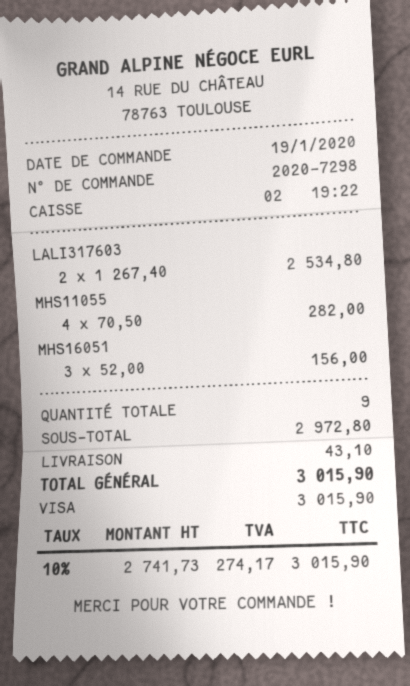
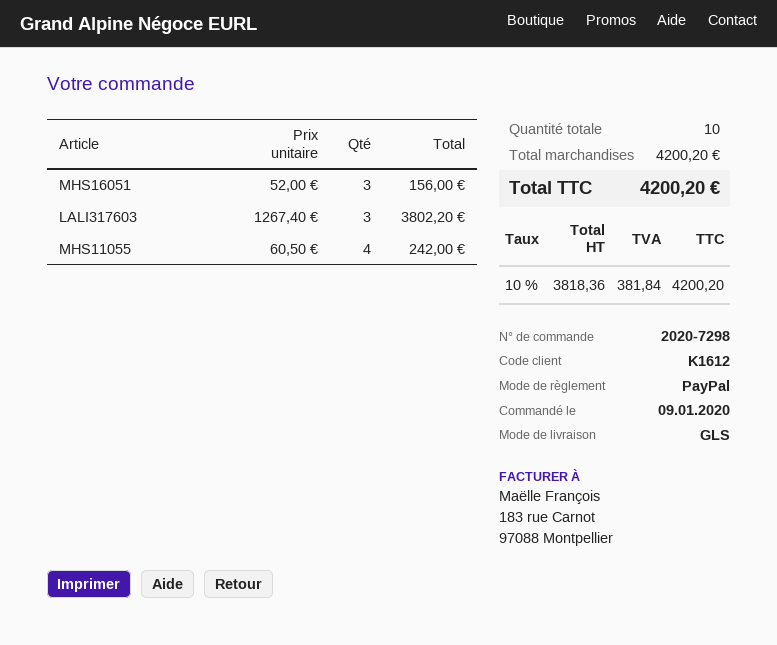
order date: 2020-01-19 -> 2020-01-09
payment method: Visa -> PayPal
LALI317603: 2 x 1267.40 = 2534.80 -> 3 x 1267.40 = 3802.20
MHS11055: 4 x 70.50 = 282.00 -> 4 x 60.50 = 242.00
total quantity: 9 -> 10
subtotal: 2972.80 -> 4200.20
shipping: 43.10 -> none
net: 2741.73 -> 3818.36
tax: 10% = 274.17 -> 10% = 381.84
total: 3015.90 -> 4200.20

